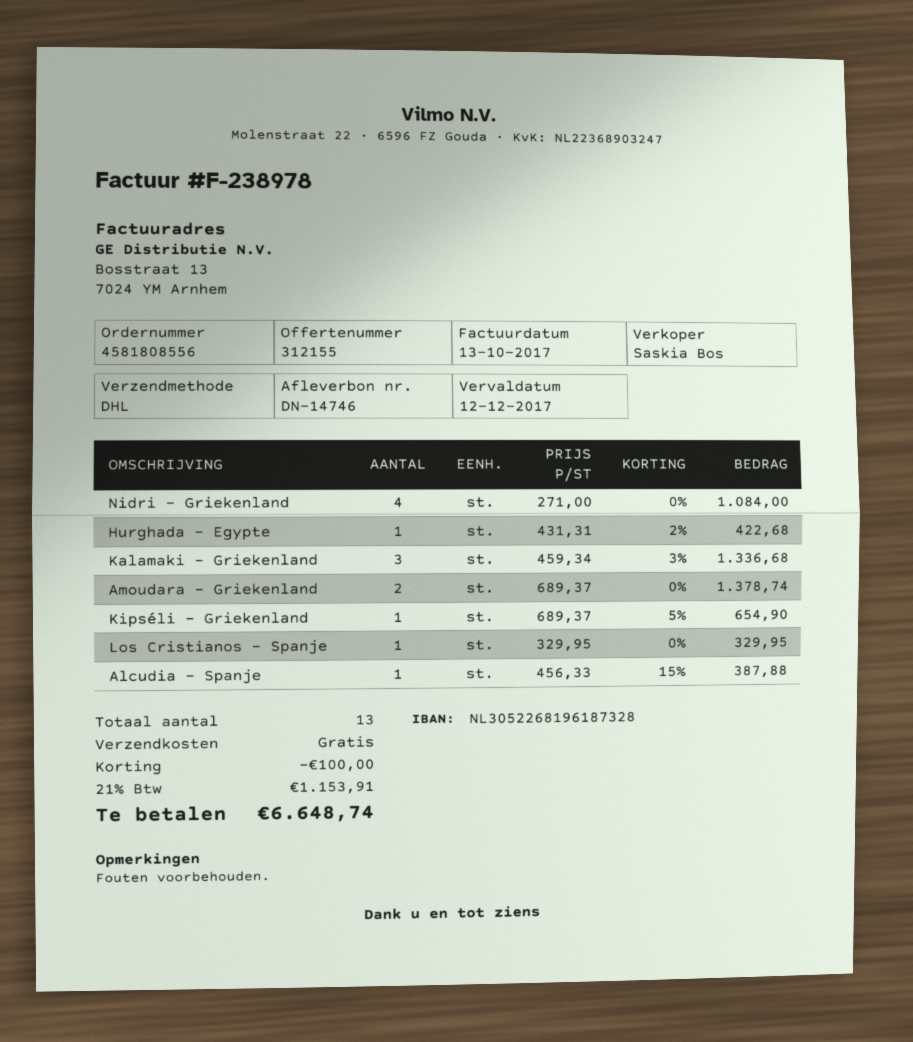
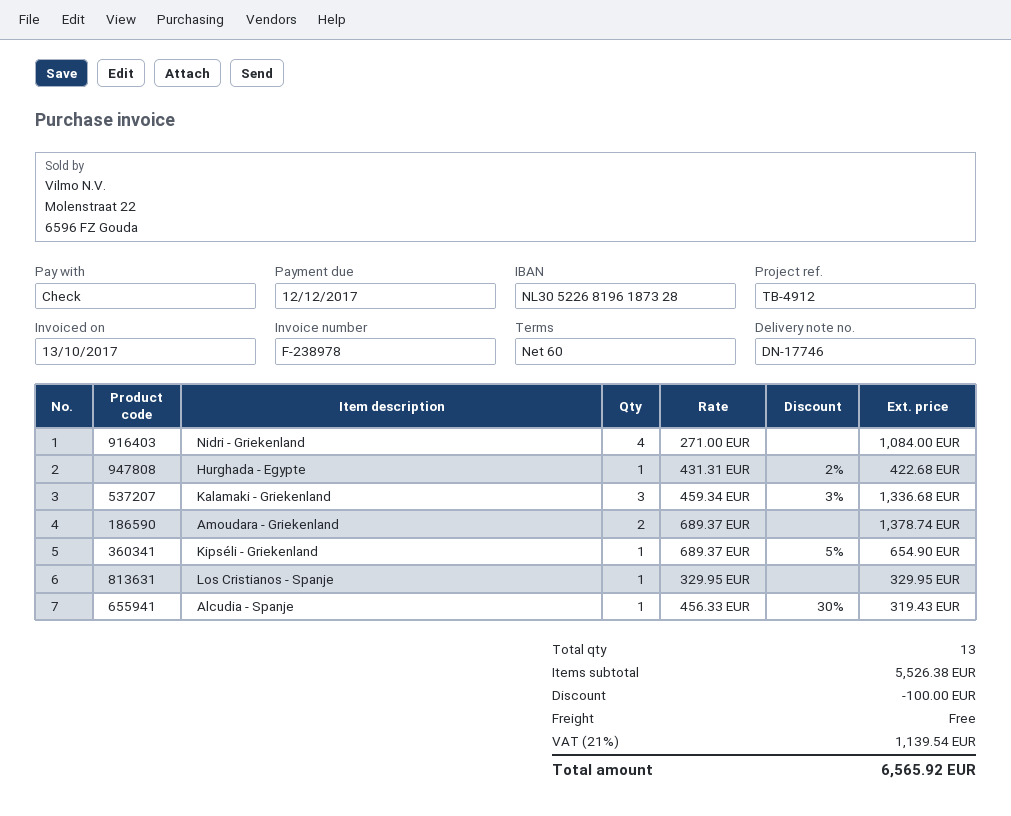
delivery note number: DN-14746 -> DN-17746
Alcudia - Spanje: 1 x 456.33 - 15% = 387.88 -> 1 x 456.33 - 30% = 319.43
tax: 21% = 1153.91 -> 21% = 1139.54
total: 6648.74 -> 6565.92

